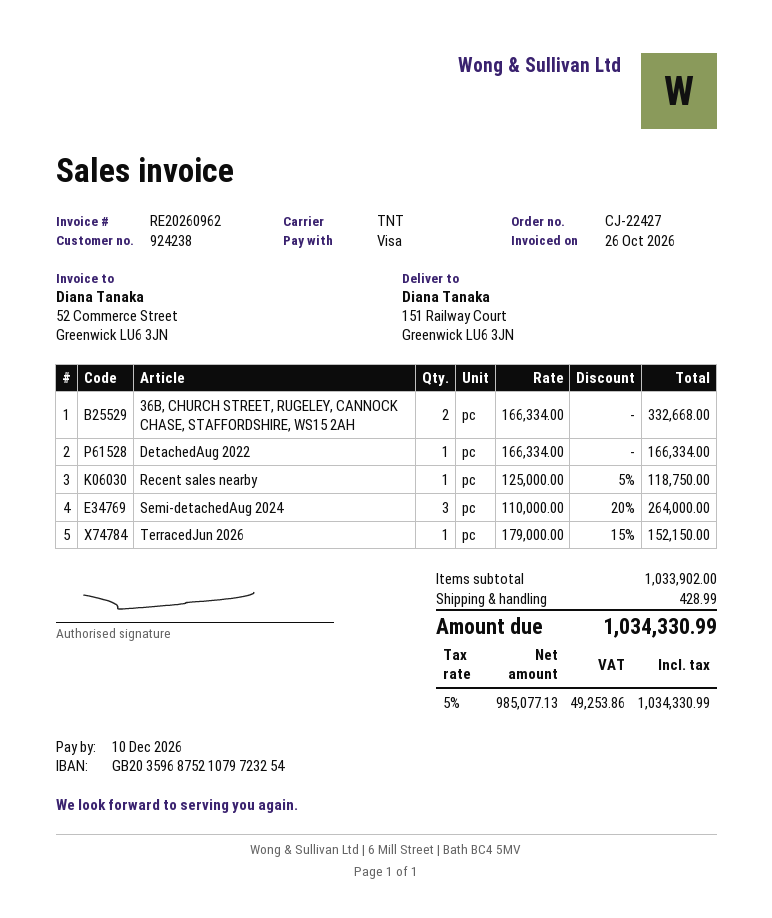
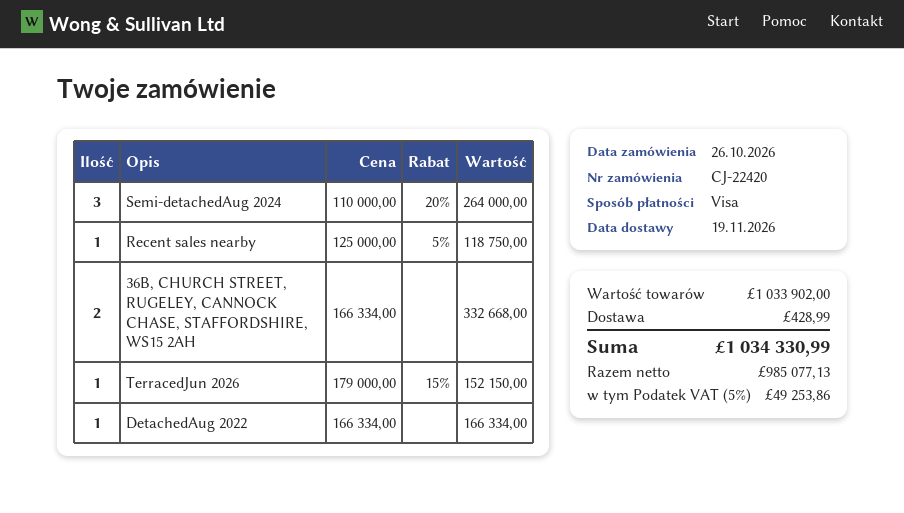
order number: CJ-22427 -> CJ-22420

